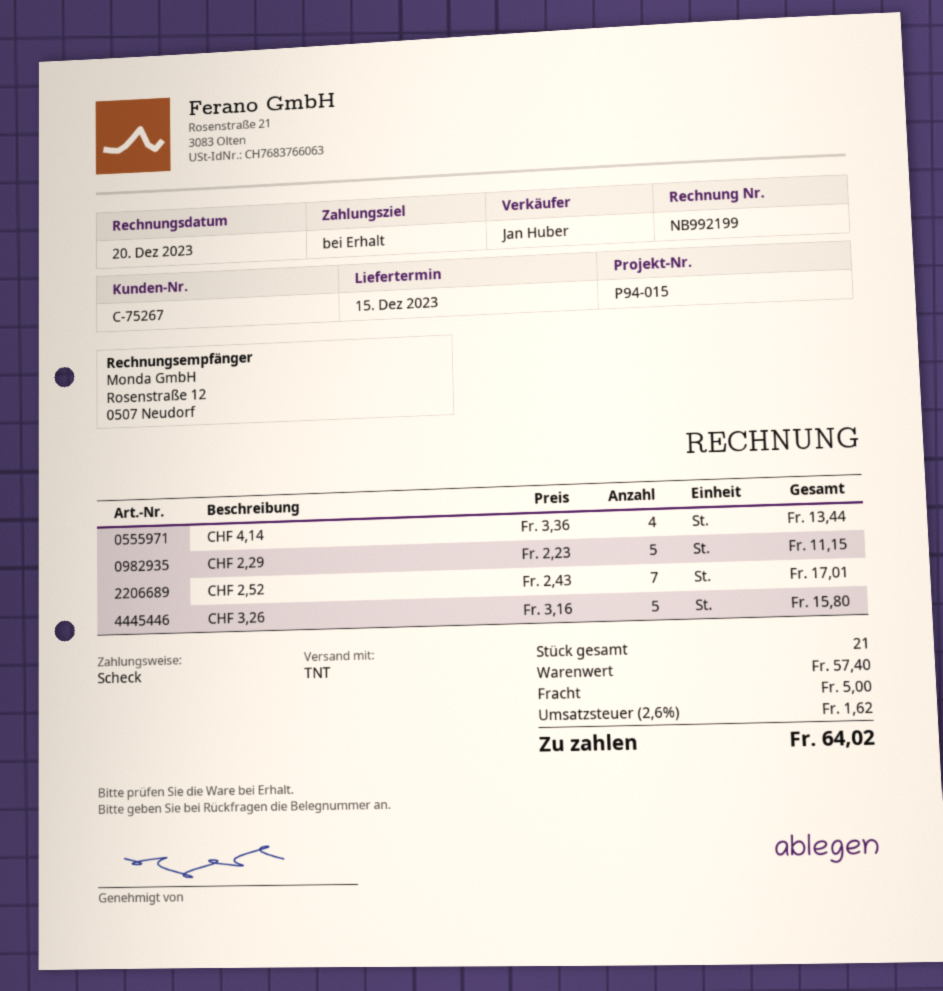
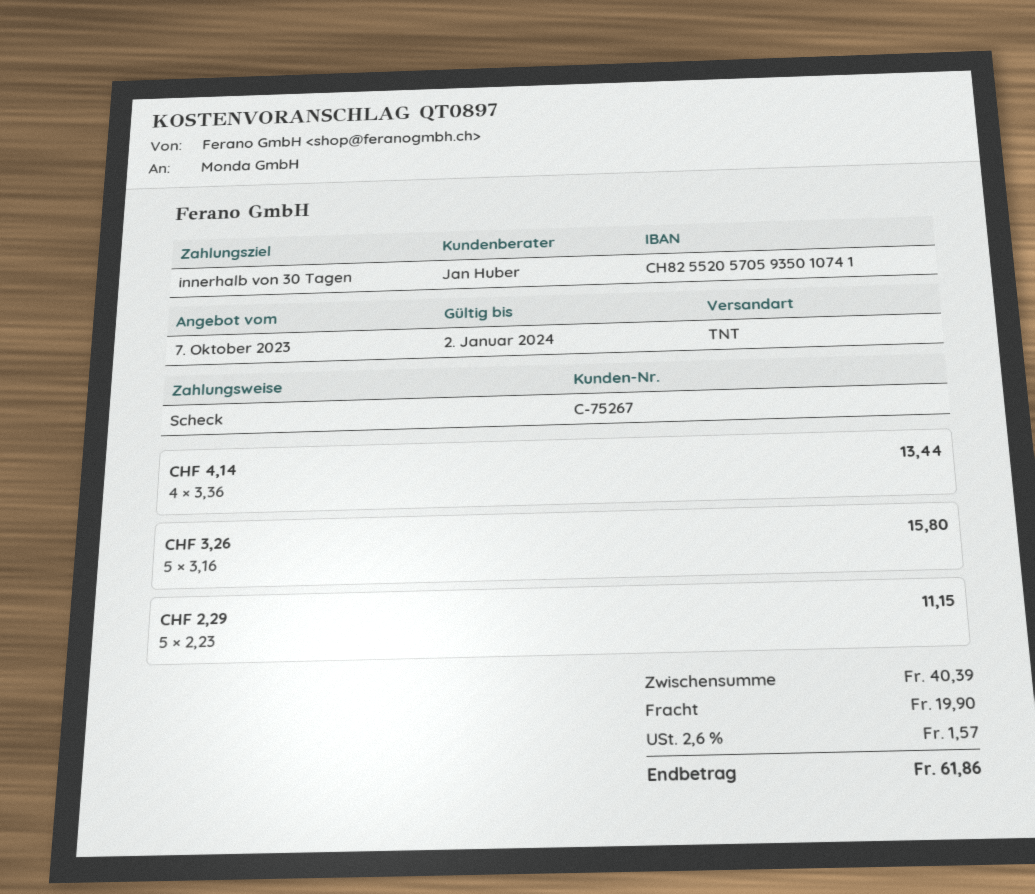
payment terms: on receipt -> 30 days
CHF 2,52: 7 x 2.43 = 17.01 -> none
subtotal: 57.40 -> 40.39
shipping: 5.00 -> 19.90
tax: 2.6% = 1.62 -> 2.6% = 1.57
total: 64.02 -> 61.86

